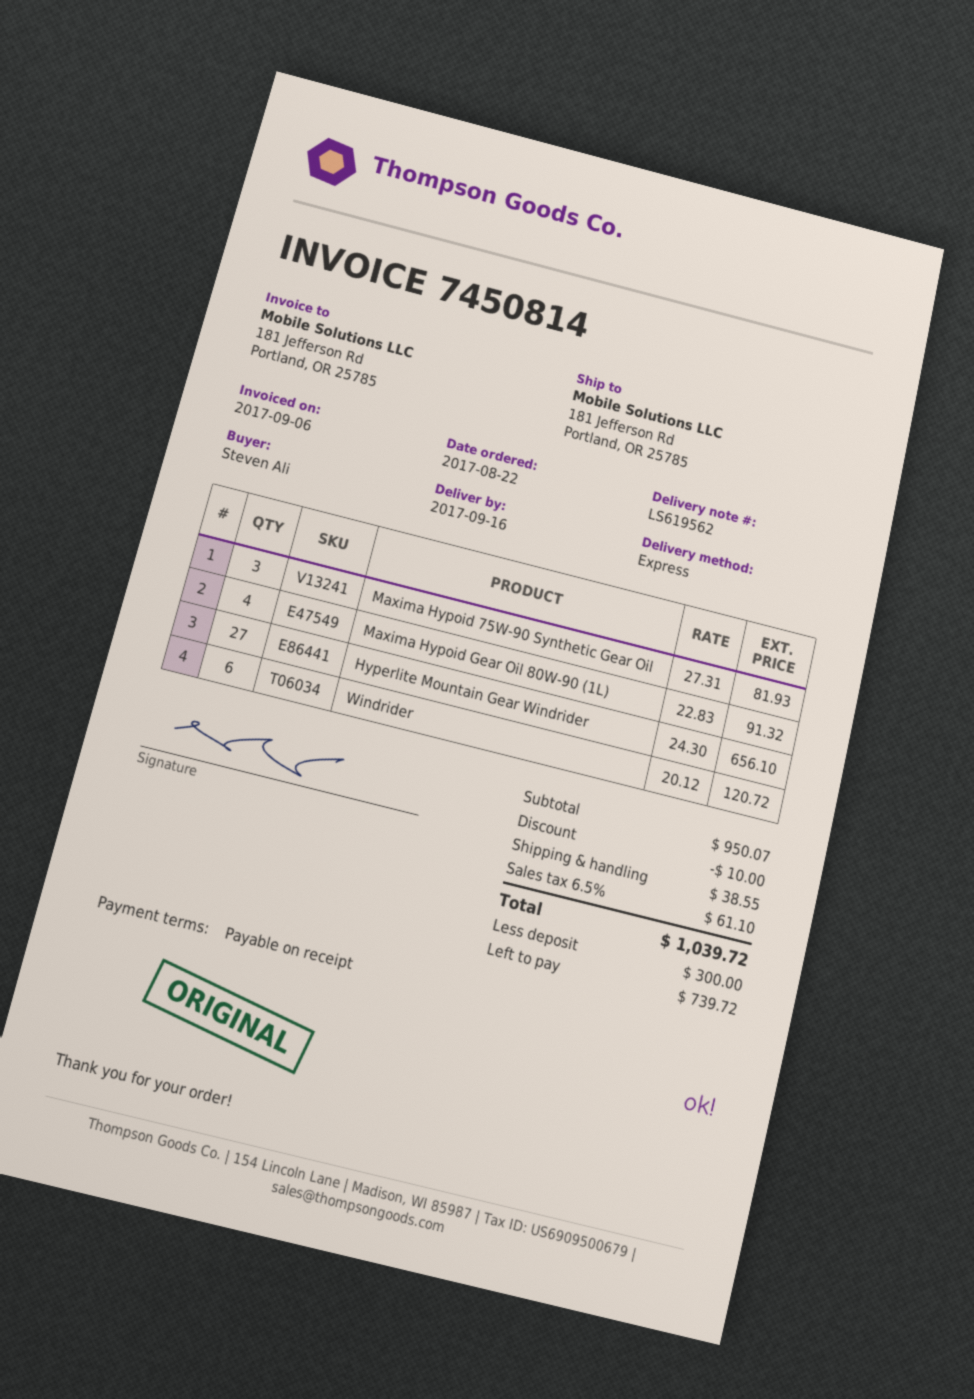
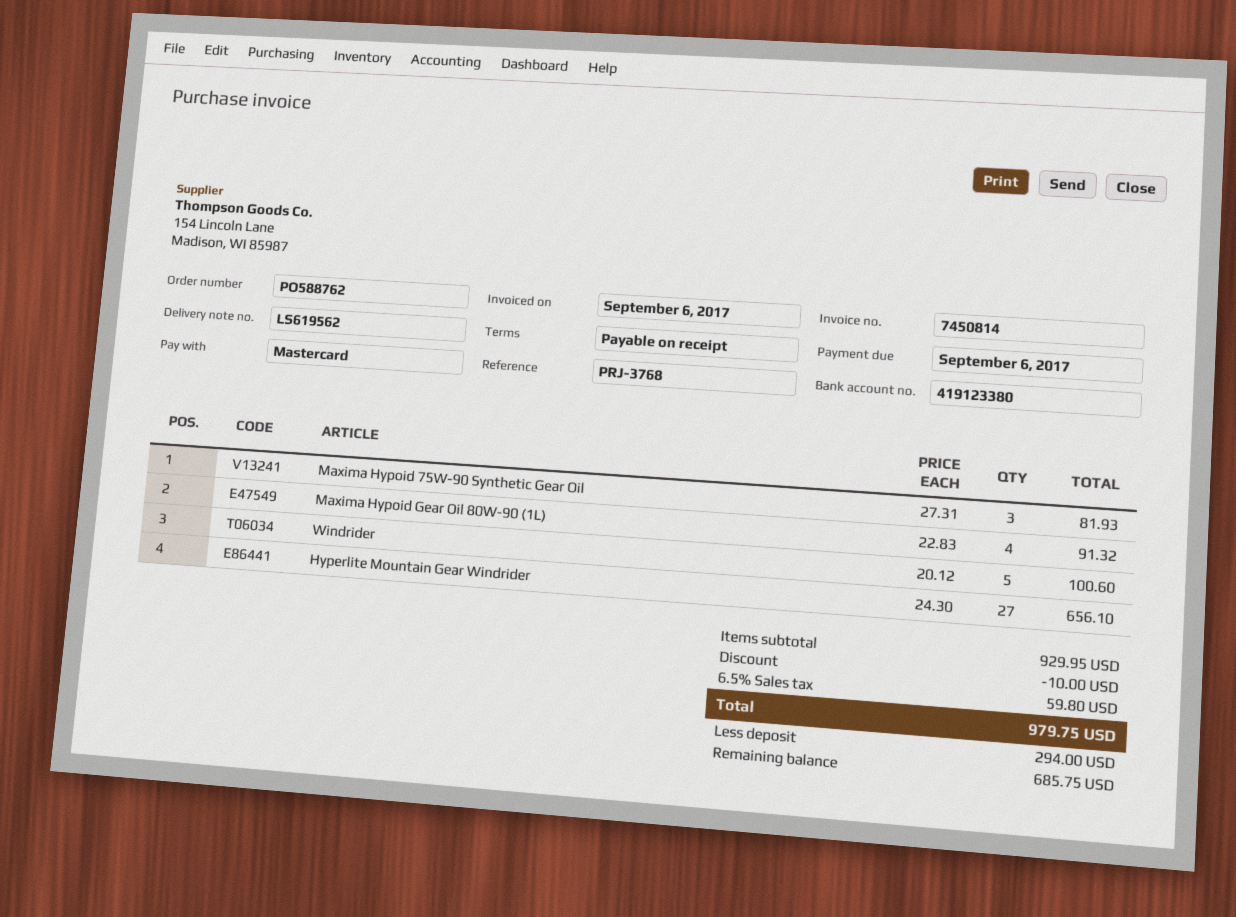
Windrider: 6 x 20.12 = 120.72 -> 5 x 20.12 = 100.60
subtotal: 950.07 -> 929.95
shipping: 38.55 -> none
tax: 6.5% = 61.10 -> 6.5% = 59.80
total: 1039.72 -> 979.75
deposit: 300.00 -> 294.00
balance: 739.72 -> 685.75

